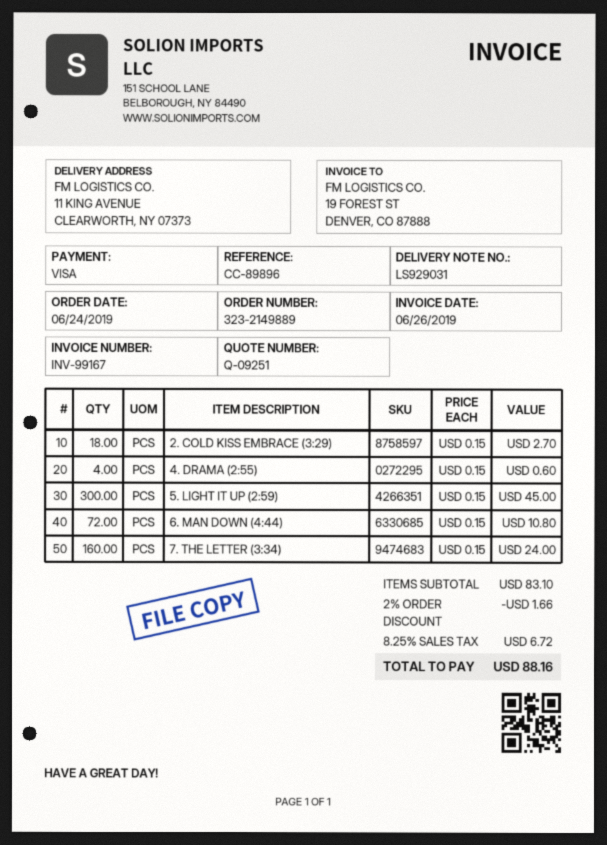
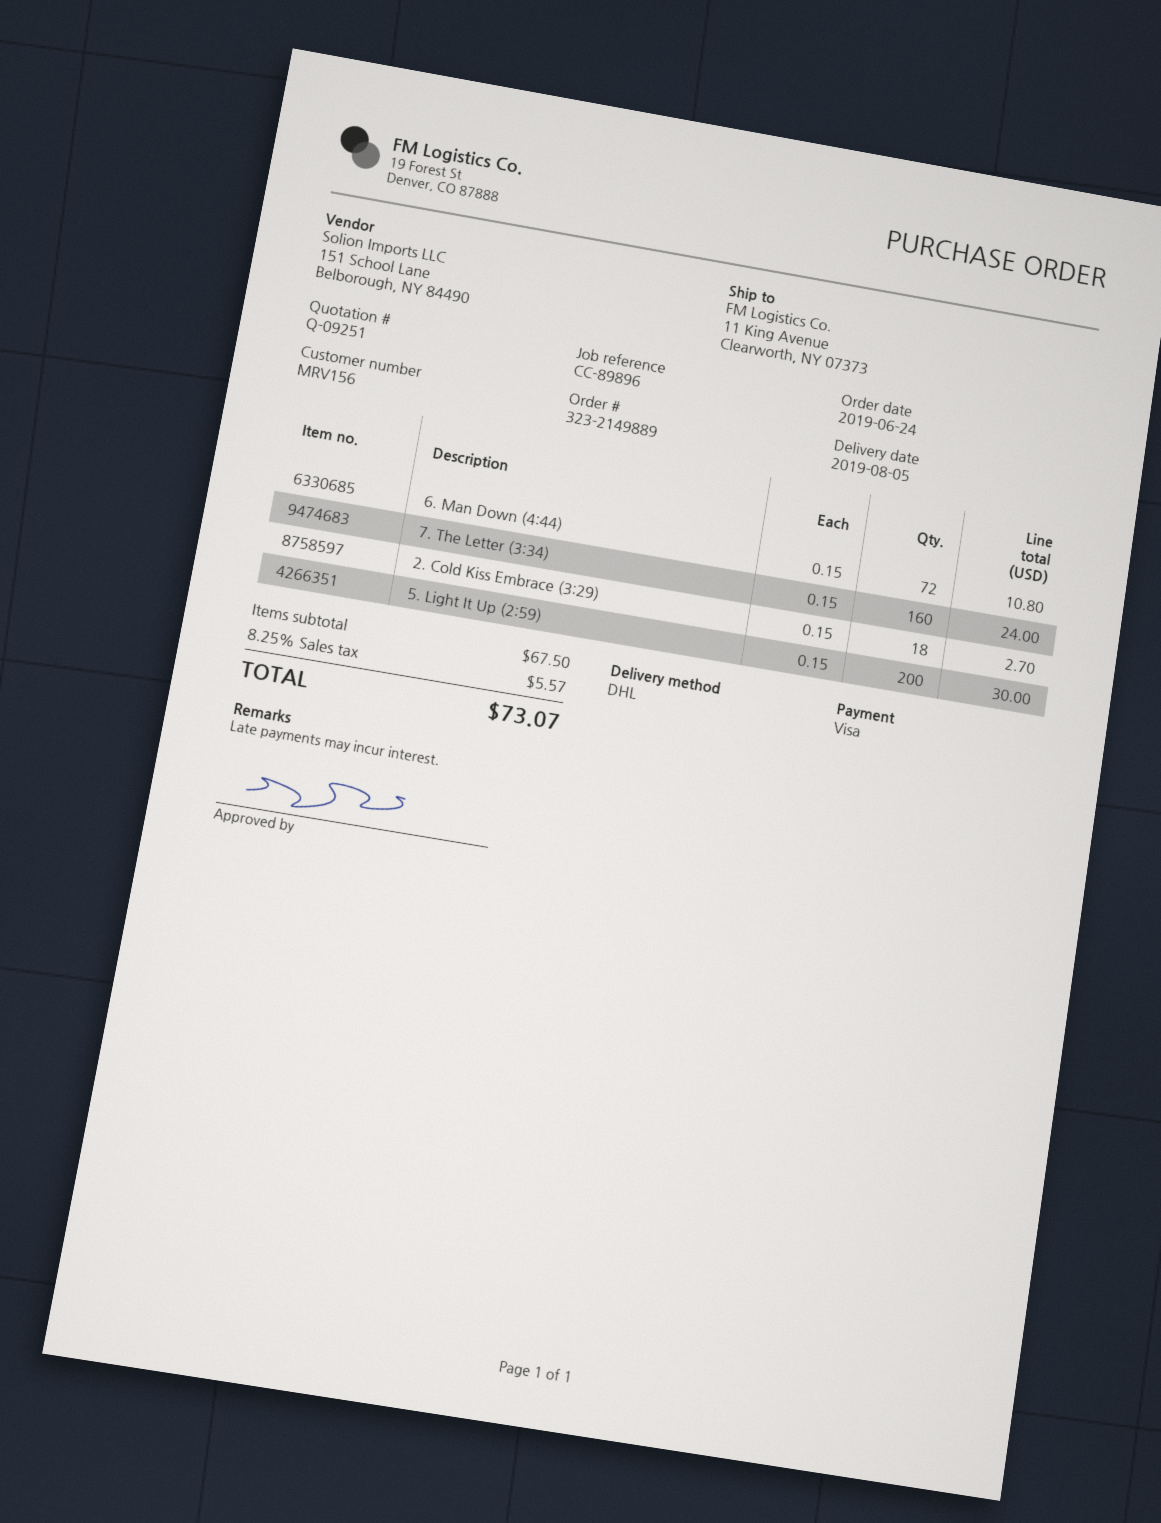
4. DRAMA (2:55): 4 x 0.15 = 0.60 -> none
5. LIGHT IT UP (2:59): 300 x 0.15 = 45.00 -> 200 x 0.15 = 30.00
subtotal: 83.10 -> 67.50
discount: 2% = 1.66 -> none
tax: 8.25% = 6.72 -> 8.25% = 5.57
total: 88.16 -> 73.07

